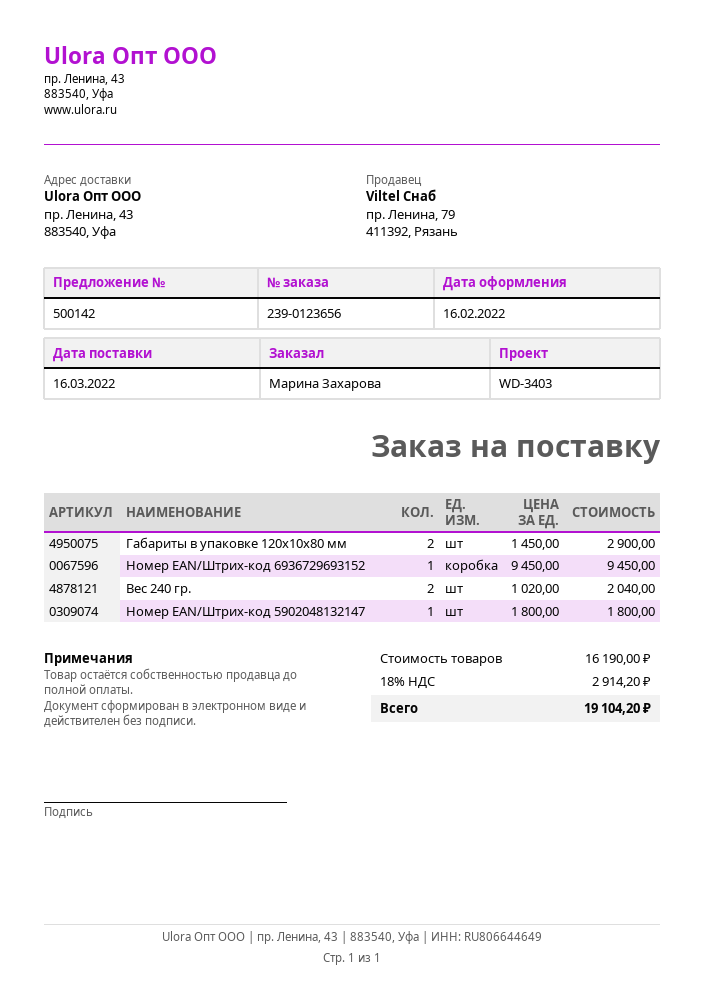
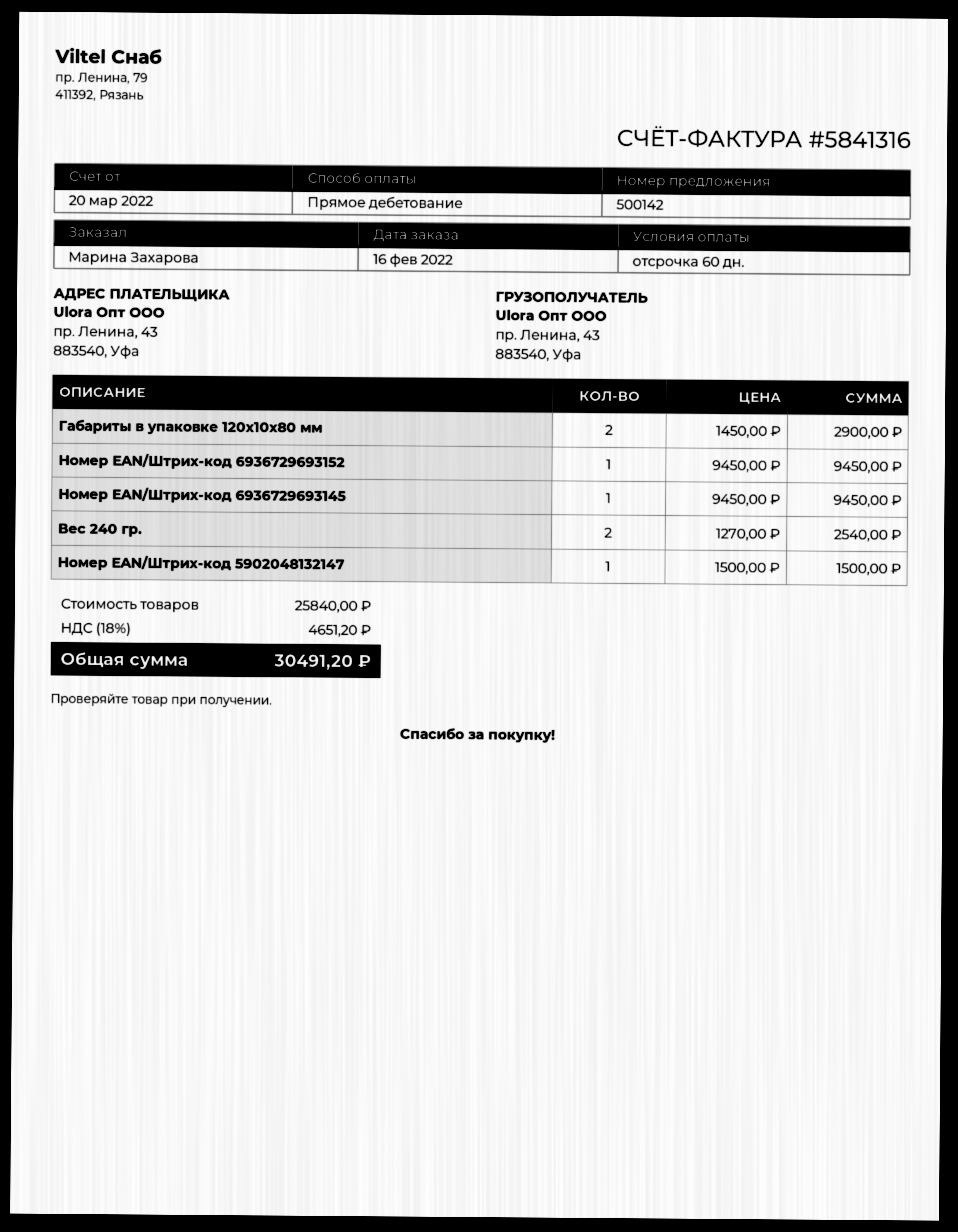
Вес 240 гр.: 2 x 1020.00 = 2040.00 -> 2 x 1270.00 = 2540.00
Номер EAN/Штрих-код 5902048132147: 1 x 1800.00 = 1800.00 -> 1 x 1500.00 = 1500.00
Номер EAN/Штрих-код 6936729693145: none -> 1 x 9450.00 = 9450.00
subtotal: 16190.00 -> 25840.00
tax: 18% = 2914.20 -> 18% = 4651.20
total: 19104.20 -> 30491.20

